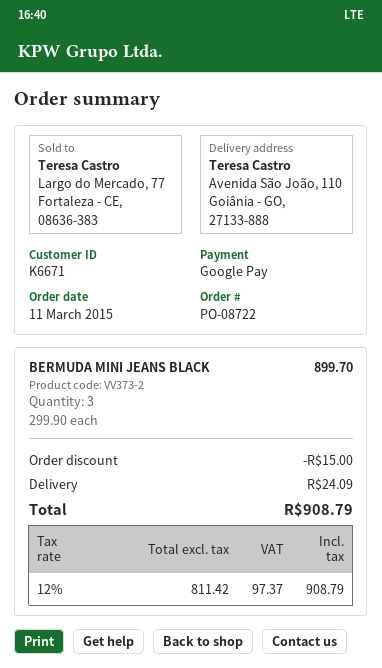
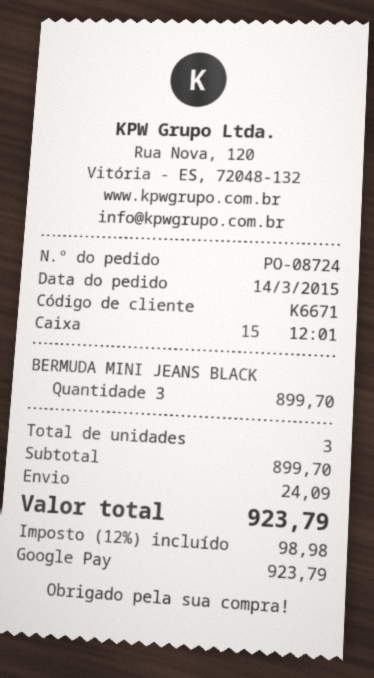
order number: PO-08722 -> PO-08724
order date: 2015-03-11 -> 2015-03-14
discount: 15.00 -> none
tax: 12% = 97.37 -> 12% = 98.98
total: 908.79 -> 923.79

